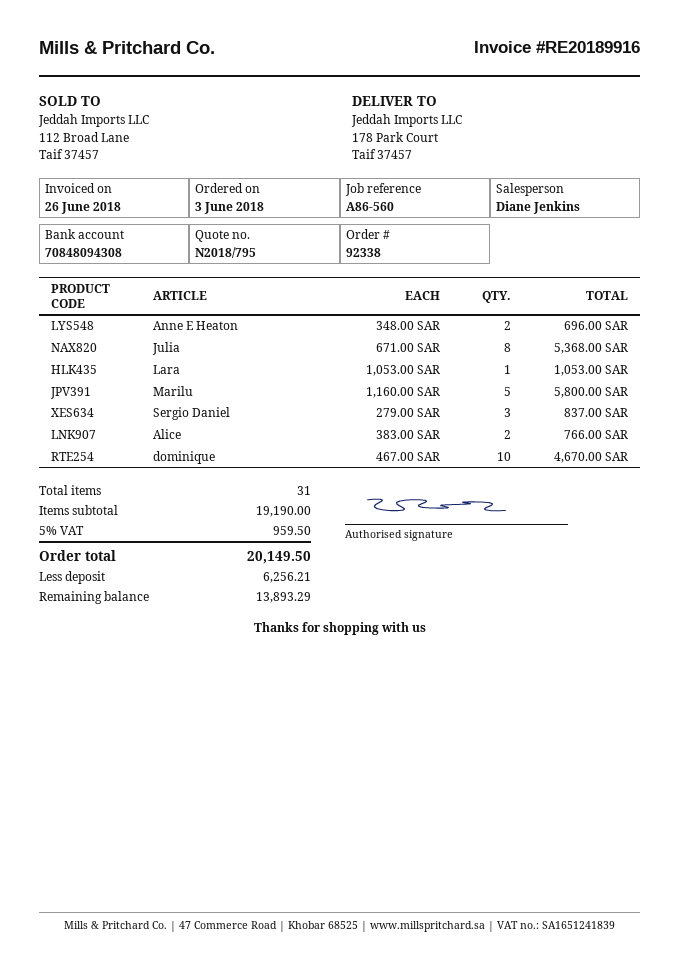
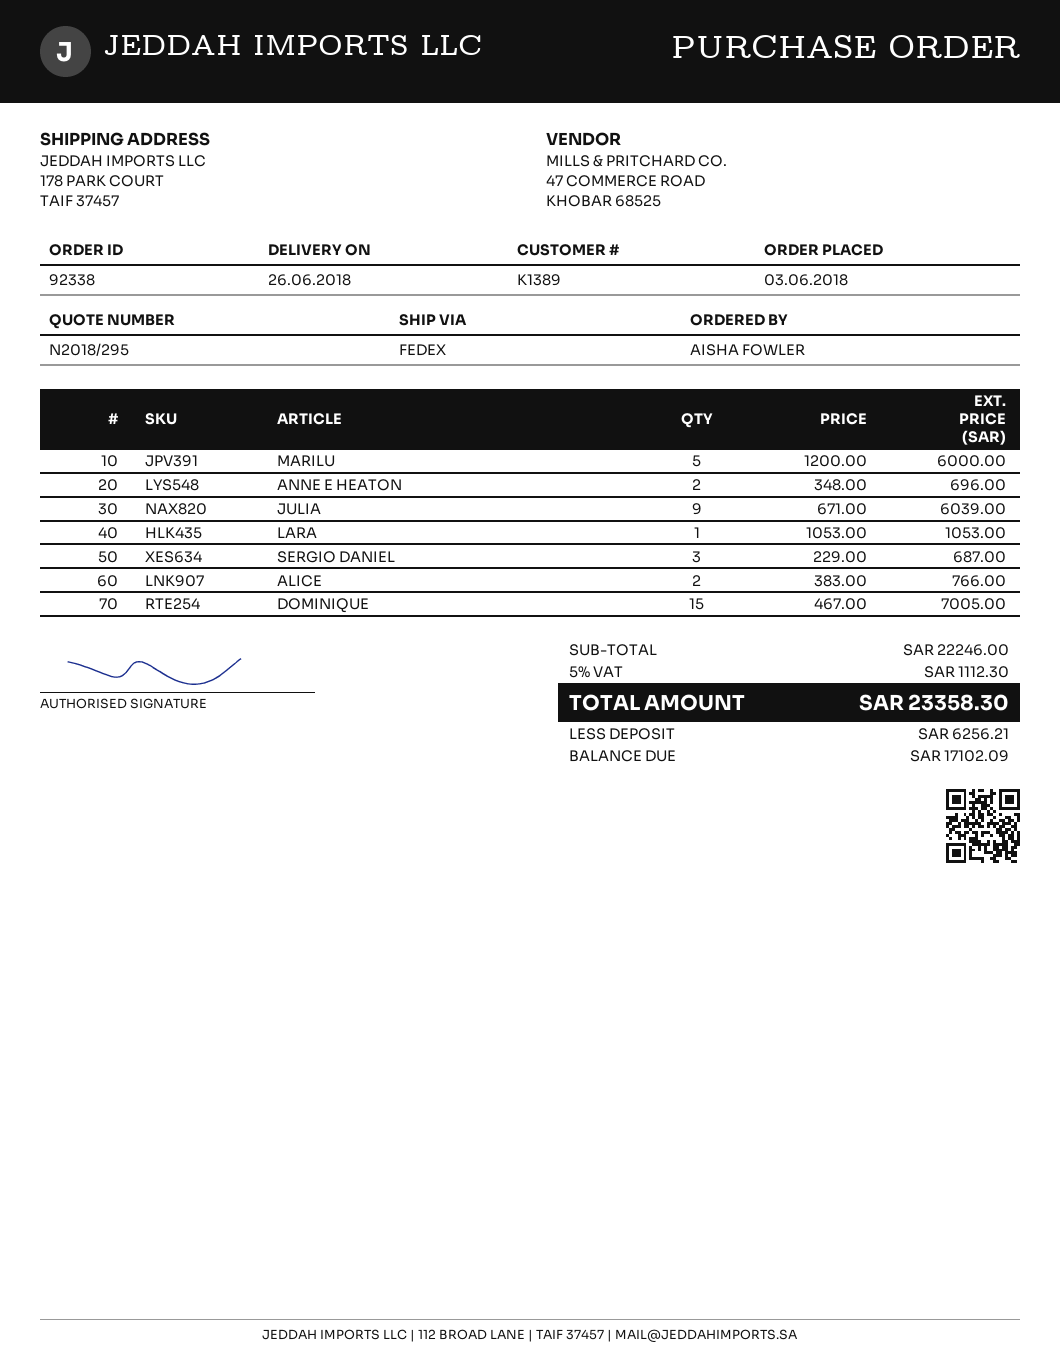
quote number: N2018/795 -> N2018/295
Julia: 8 x 671.00 = 5368.00 -> 9 x 671.00 = 6039.00
Marilu: 5 x 1160.00 = 5800.00 -> 5 x 1200.00 = 6000.00
Sergio Daniel: 3 x 279.00 = 837.00 -> 3 x 229.00 = 687.00
dominique: 10 x 467.00 = 4670.00 -> 15 x 467.00 = 7005.00
subtotal: 19190.00 -> 22246.00
tax: 5% = 959.50 -> 5% = 1112.30
total: 20149.50 -> 23358.30
balance: 13893.29 -> 17102.09

